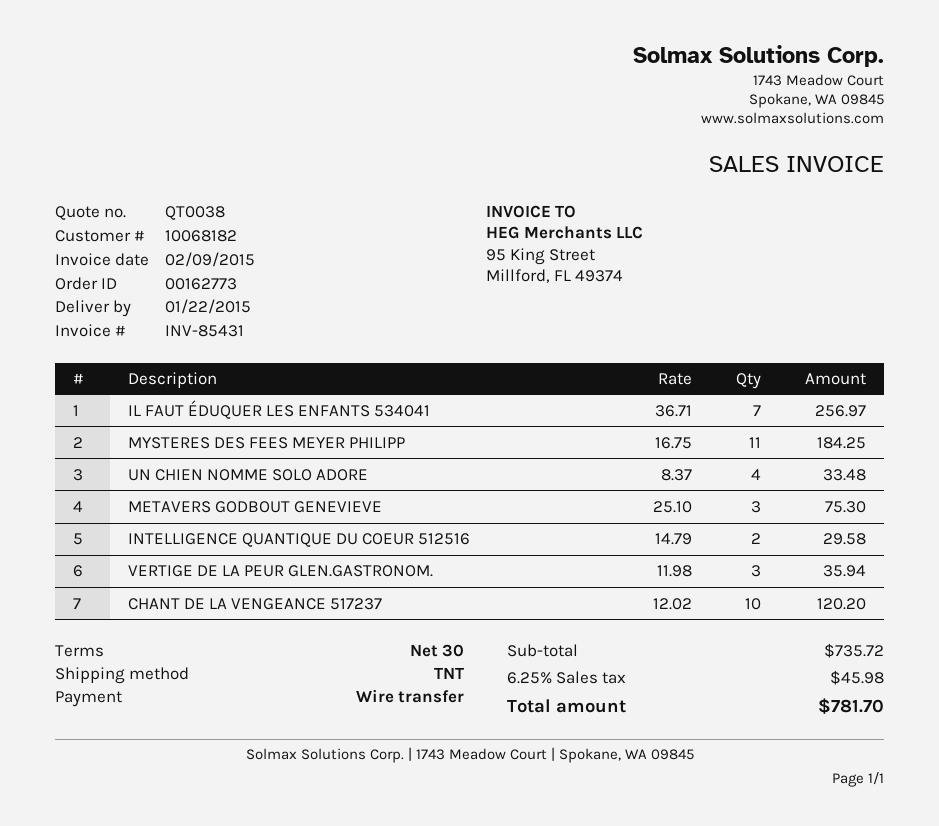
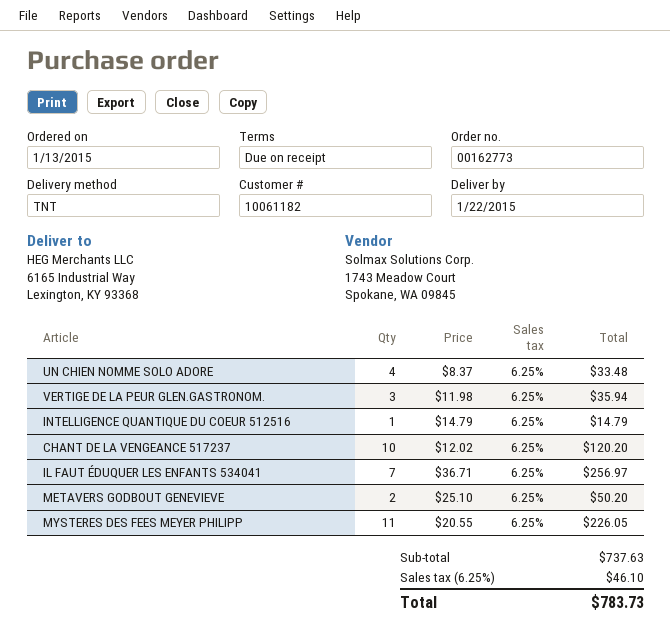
payment terms: 30 days -> on receipt
customer number: 10068182 -> 10061182
MYSTERES DES FEES MEYER PHILIPP: 11 x 16.75 = 184.25 -> 11 x 20.55 = 226.05
METAVERS GODBOUT GENEVIEVE: 3 x 25.10 = 75.30 -> 2 x 25.10 = 50.20
INTELLIGENCE QUANTIQUE DU COEUR 512516: 2 x 14.79 = 29.58 -> 1 x 14.79 = 14.79
subtotal: 735.72 -> 737.63
tax: 6.25% = 45.98 -> 6.25% = 46.10
total: 781.70 -> 783.73

